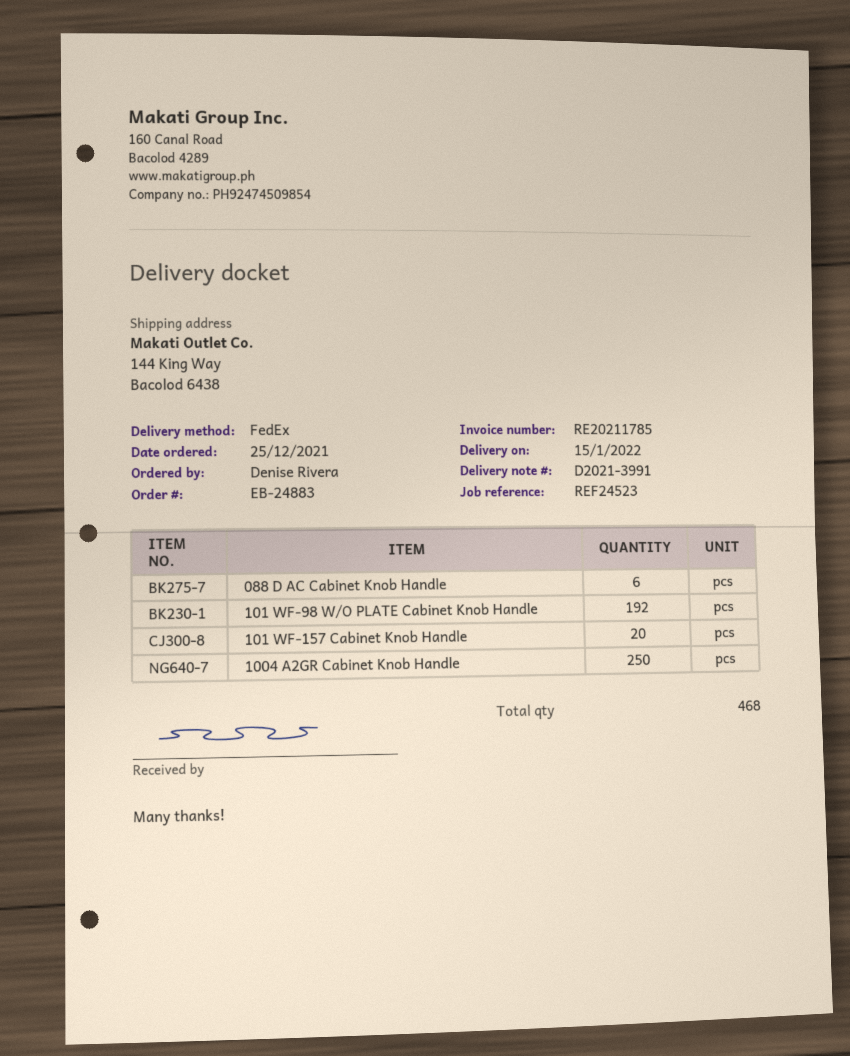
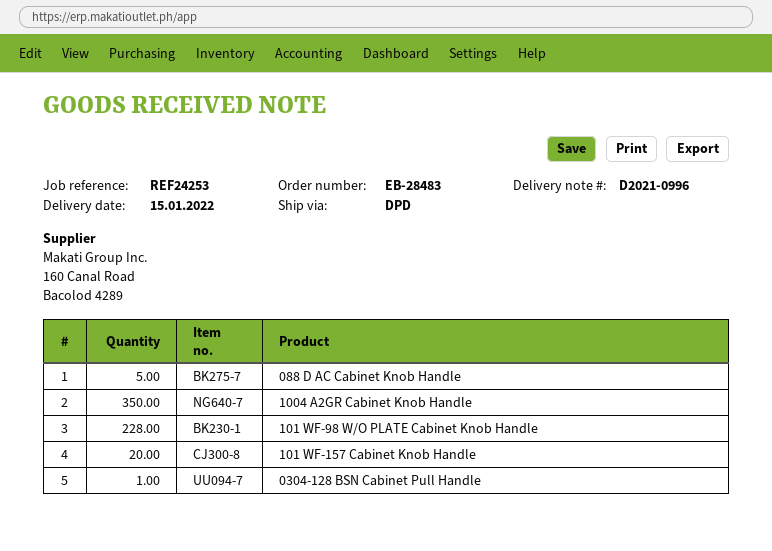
order number: EB-24883 -> EB-28483
delivery note number: D2021-3991 -> D2021-0996
reference: REF24523 -> REF24253
shipping method: FedEx -> DPD
088 D AC Cabinet Knob Handle: 6 -> 5
101 WF-98 W/O PLATE Cabinet Knob Handle: 192 -> 228
1004 A2GR Cabinet Knob Handle: 250 -> 350
0304-128 BSN Cabinet Pull Handle: none -> 1

